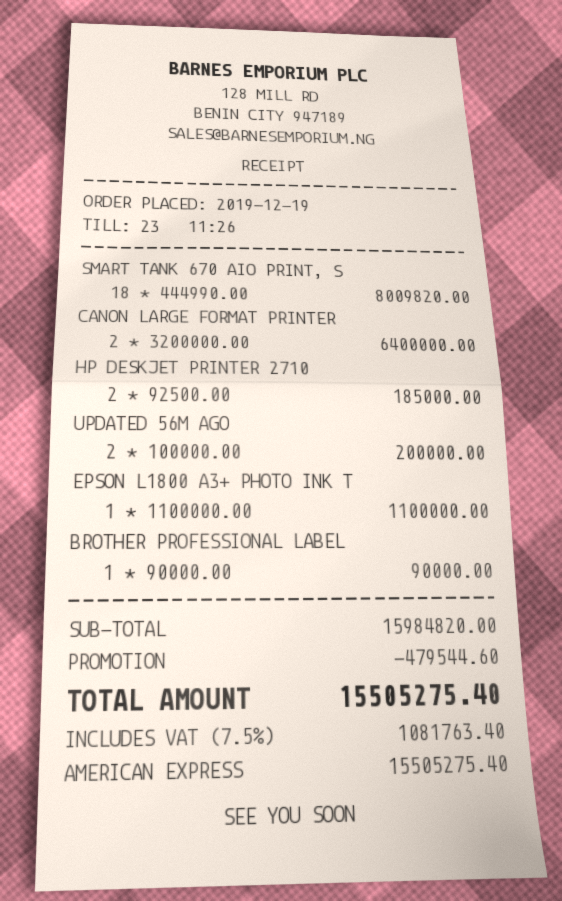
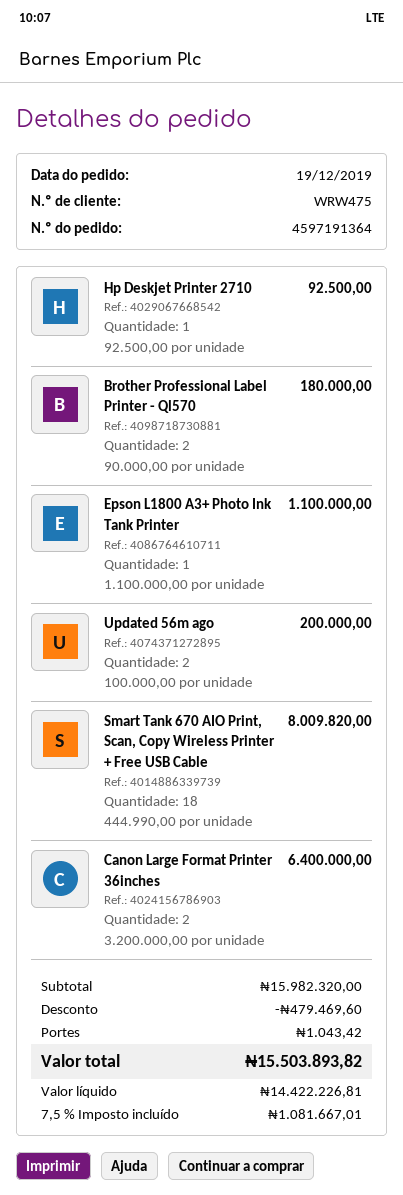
HP DESKJET PRINTER 2710: 2 x 92500.00 = 185000.00 -> 1 x 92500.00 = 92500.00
BROTHER PROFESSIONAL LABEL: 1 x 90000.00 = 90000.00 -> 2 x 90000.00 = 180000.00
subtotal: 15984820.00 -> 15982320.00
discount: 479544.60 -> 479469.60
shipping: none -> 1043.42
tax: 7.5% = 1081763.40 -> 7.5% = 1081667.01
total: 15505275.40 -> 15503893.82

